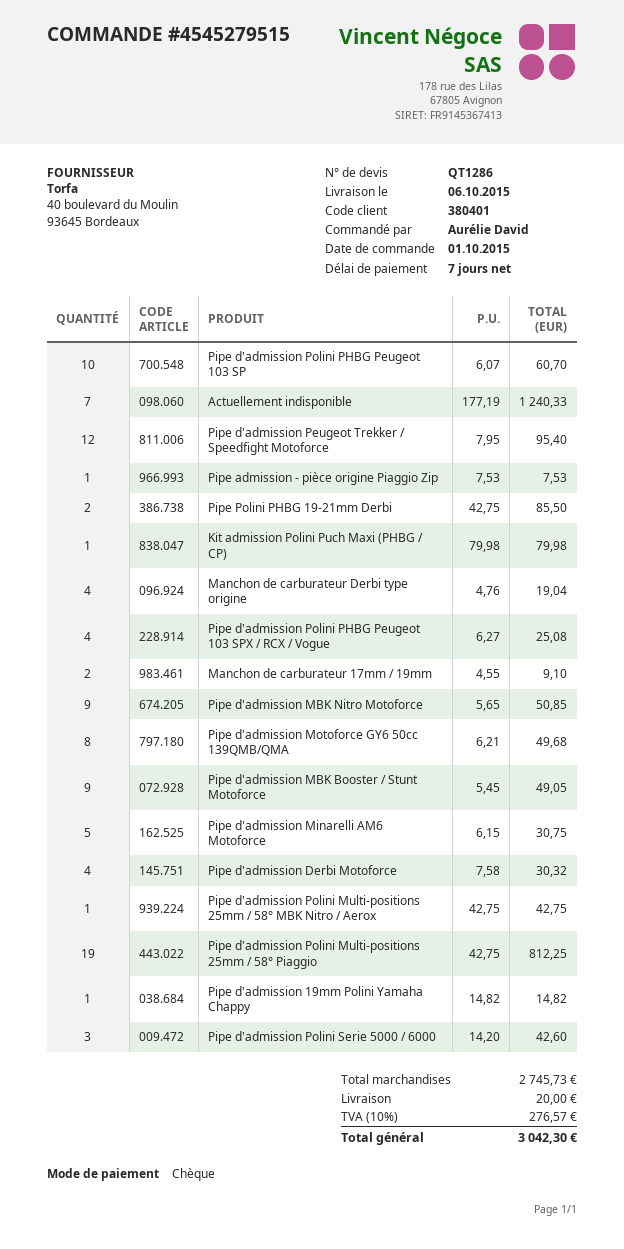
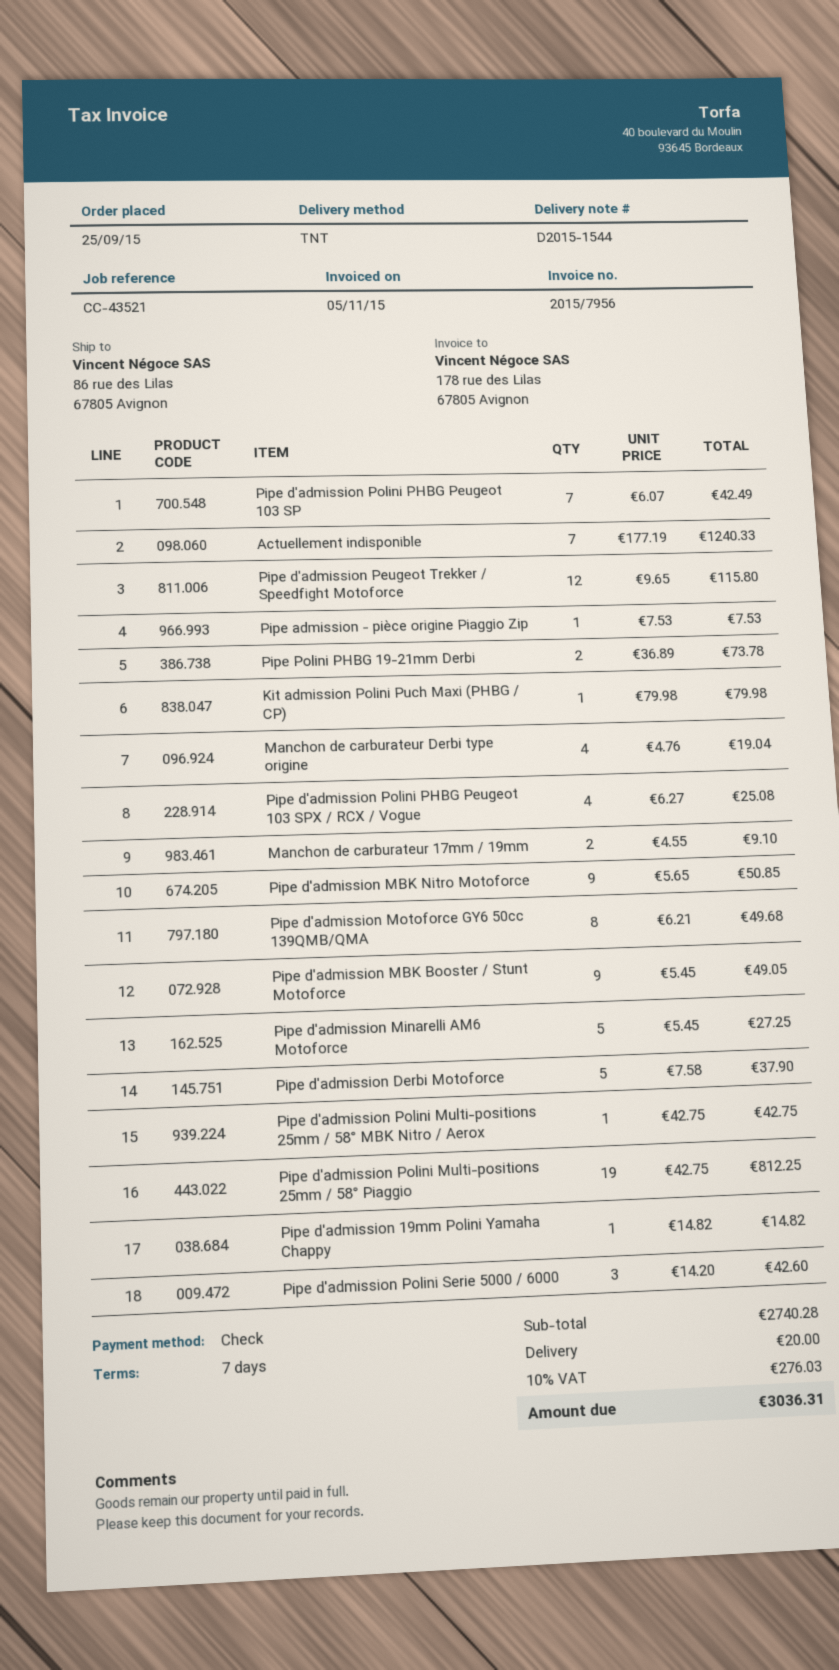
order date: 2015-10-01 -> 2015-09-25
Pipe d'admission Polini PHBG Peugeot 103 SP: 10 x 6.07 = 60.70 -> 7 x 6.07 = 42.49
Pipe d'admission Peugeot Trekker / Speedfight Motoforce: 12 x 7.95 = 95.40 -> 12 x 9.65 = 115.80
Pipe Polini PHBG 19-21mm Derbi: 2 x 42.75 = 85.50 -> 2 x 36.89 = 73.78
Pipe d'admission Minarelli AM6 Motoforce: 5 x 6.15 = 30.75 -> 5 x 5.45 = 27.25
Pipe d'admission Derbi Motoforce: 4 x 7.58 = 30.32 -> 5 x 7.58 = 37.90
subtotal: 2745.73 -> 2740.28
tax: 10% = 276.57 -> 10% = 276.03
total: 3042.30 -> 3036.31

